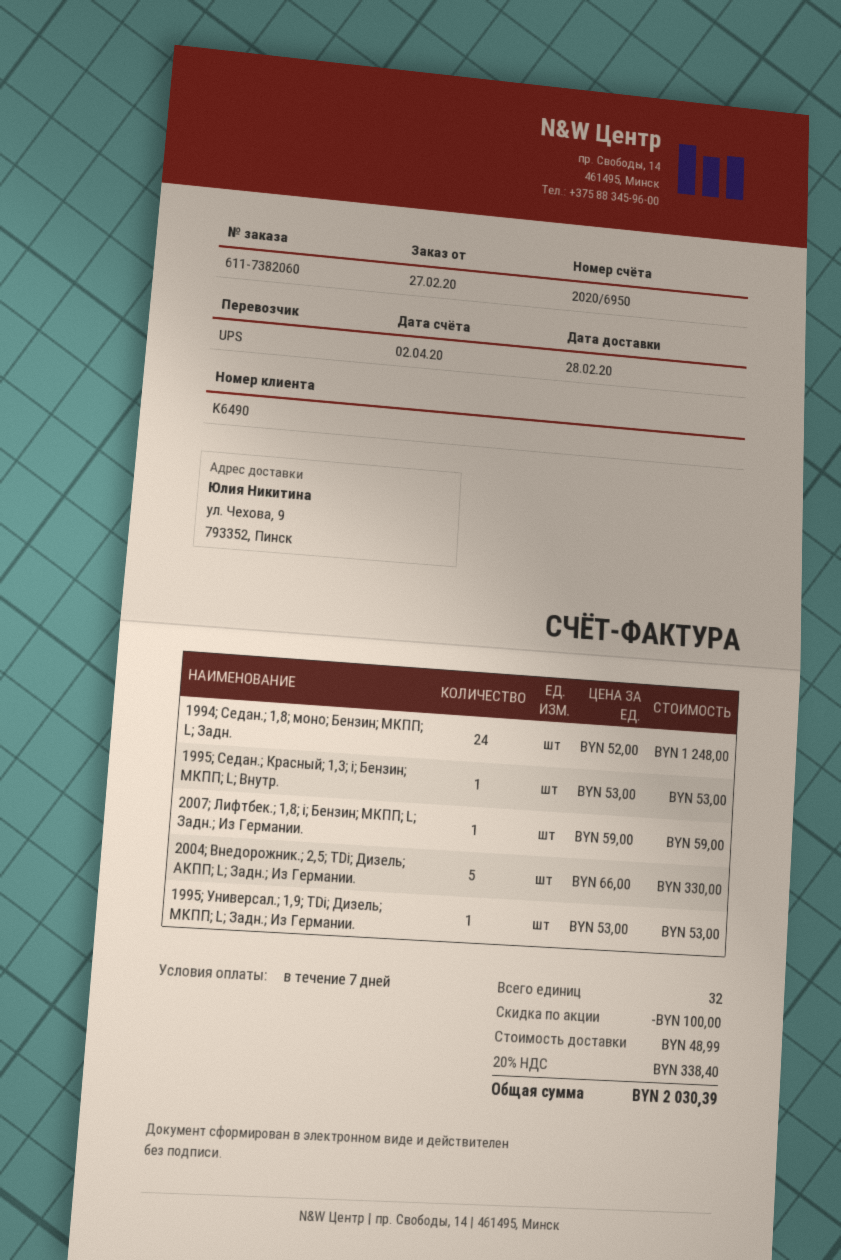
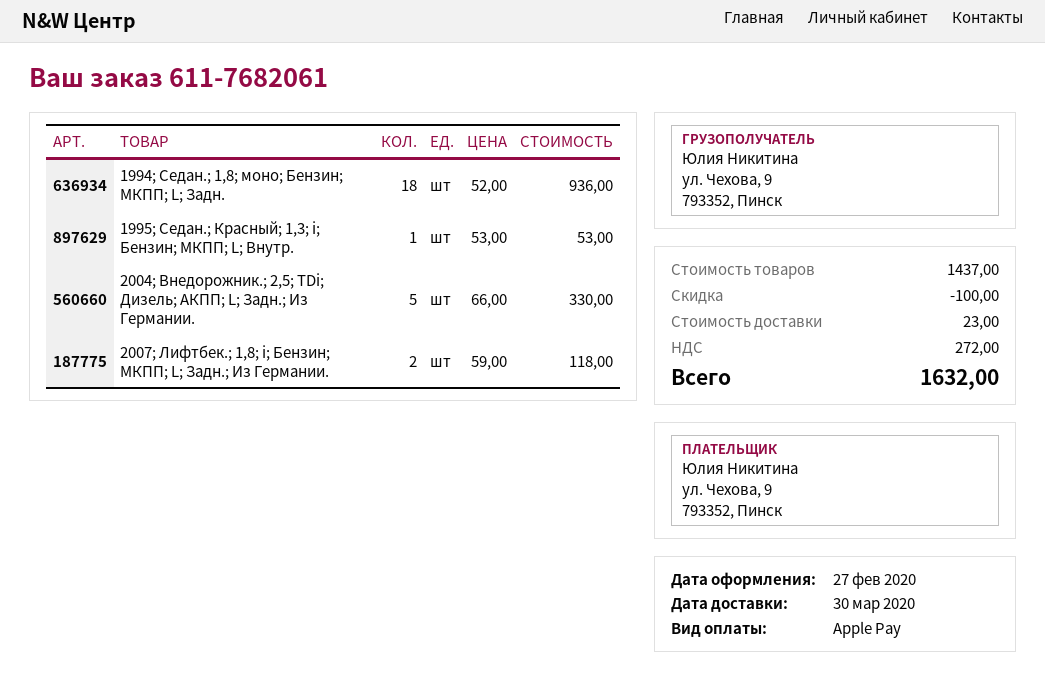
order number: 611-7382060 -> 611-7682061
delivery date: 2020-02-28 -> 2020-03-30
1994; Седан.; 1,8; моно; Бензин; МКПП; L; Задн.: 24 x 52.00 = 1248.00 -> 18 x 52.00 = 936.00
2007; Лифтбек.; 1,8; i; Бензин; МКПП; L; Задн.; Из Германии.: 1 x 59.00 = 59.00 -> 2 x 59.00 = 118.00
1995; Универсал.; 1,9; TDi; Дизель; МКПП; L; Задн.; Из Германии.: 1 x 53.00 = 53.00 -> none
shipping: 48.99 -> 23.00
tax: 338.40 -> 272.00
total: 2030.39 -> 1632.00

